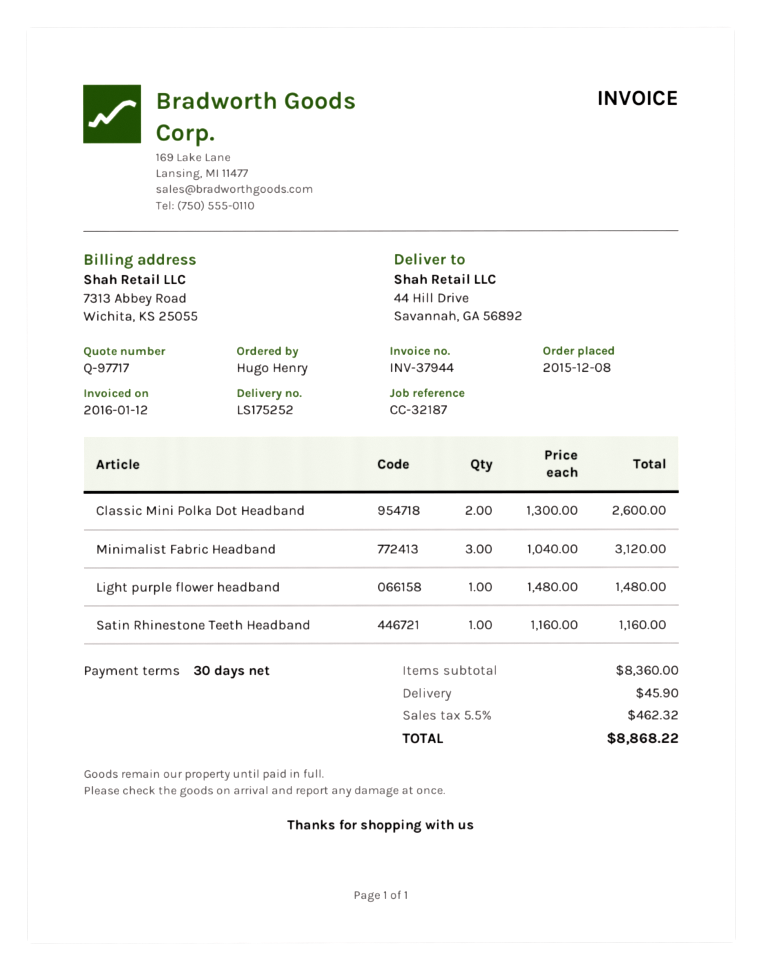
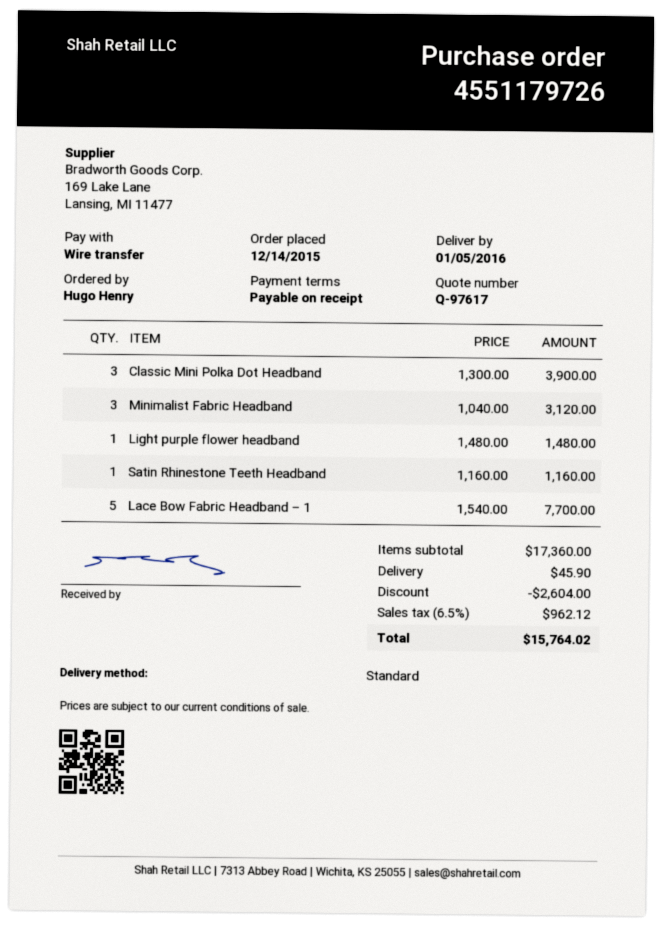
quote number: Q-97717 -> Q-97617
order date: 2015-12-08 -> 2015-12-14
payment terms: 30 days -> on receipt
Classic Mini Polka Dot Headband: 2 x 1300.00 = 2600.00 -> 3 x 1300.00 = 3900.00
Lace Bow Fabric Headband – 1: none -> 5 x 1540.00 = 7700.00
subtotal: 8360.00 -> 17360.00
discount: none -> 2604.00
tax: 5.5% = 462.32 -> 6.5% = 962.12
total: 8868.22 -> 15764.02

